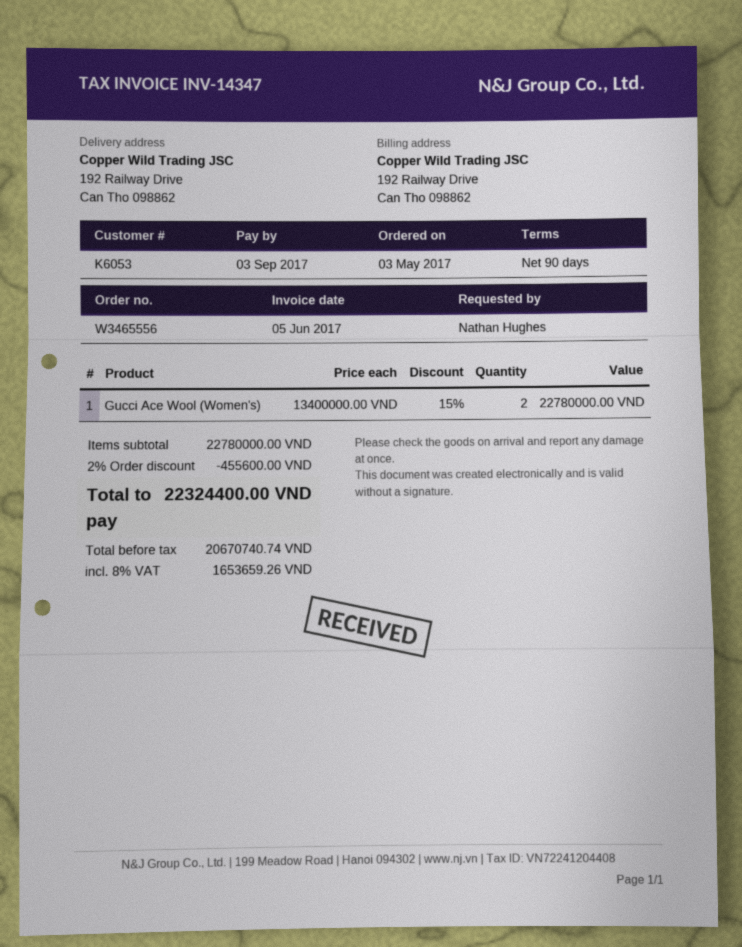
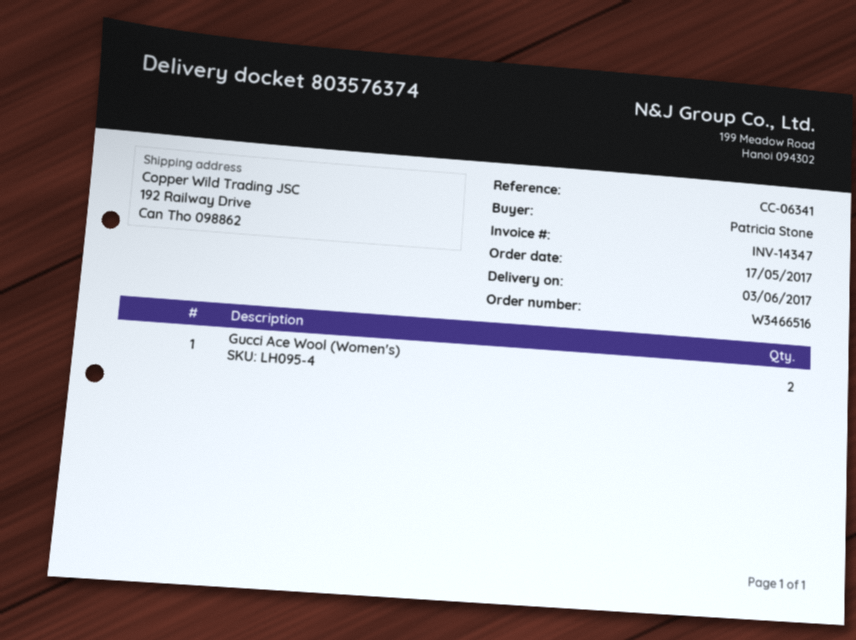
order number: W3465556 -> W3466516
order date: 2017-05-03 -> 2017-05-17
ordered by: Nathan Hughes -> Patricia Stone

